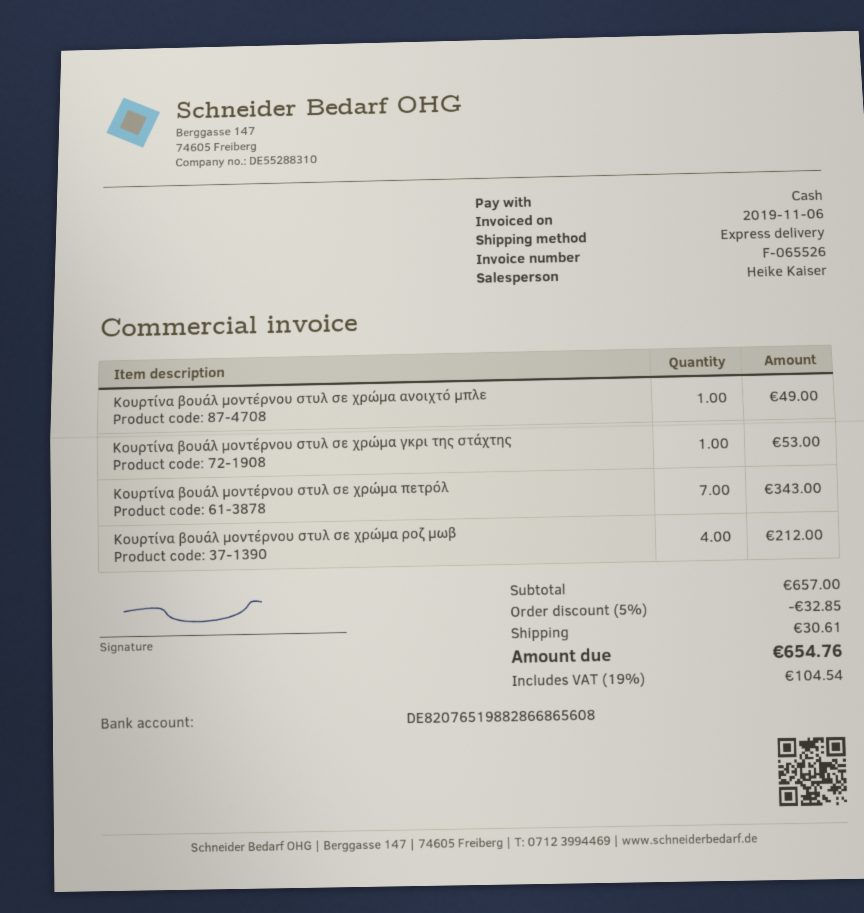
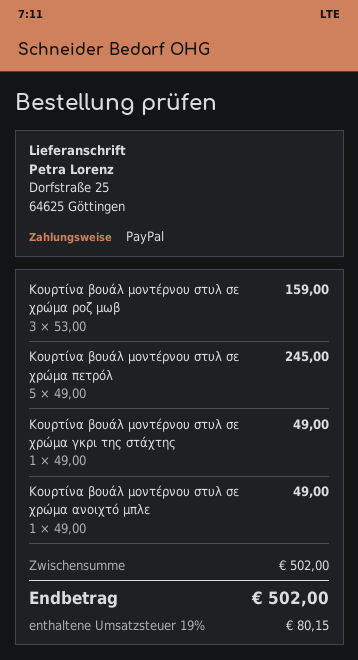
payment method: cash -> PayPal
Κουρτίνα βουάλ μοντέρνου στυλ σε χρώμα γκρι της στάχτης: 1 for 53.00 -> 1 for 49.00
Κουρτίνα βουάλ μοντέρνου στυλ σε χρώμα πετρόλ: 7 for 343.00 -> 5 for 245.00
Κουρτίνα βουάλ μοντέρνου στυλ σε χρώμα ροζ μωβ: 4 for 212.00 -> 3 for 159.00
subtotal: 657.00 -> 502.00
discount: 5% = 32.85 -> none
shipping: 30.61 -> none
tax: 19% = 104.54 -> 19% = 80.15
total: 654.76 -> 502.00

